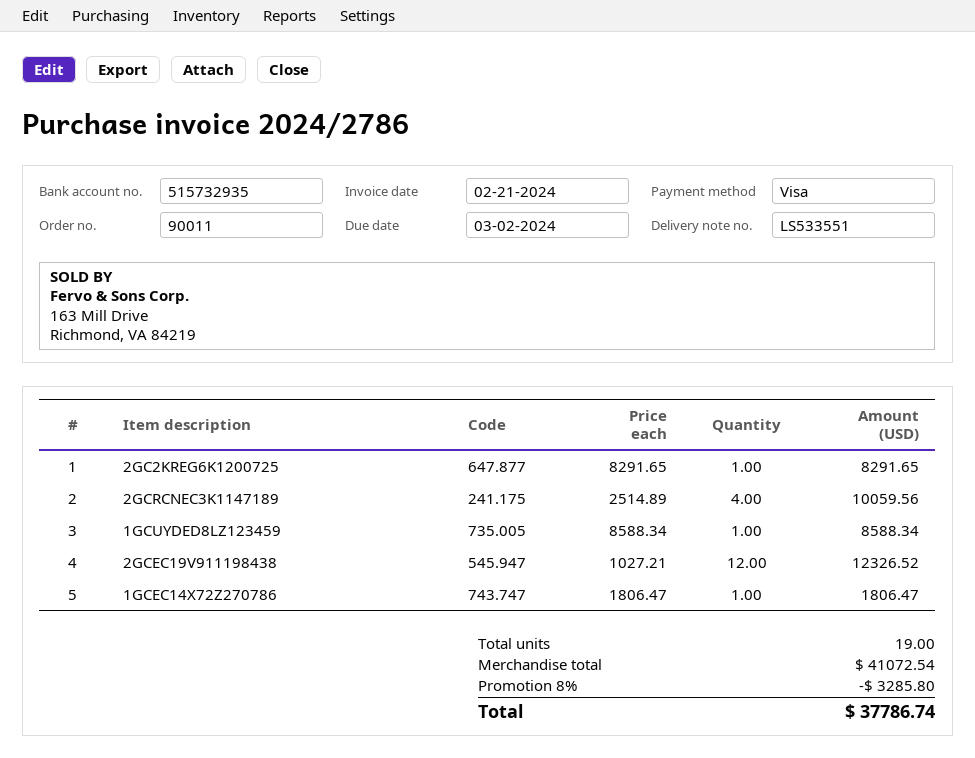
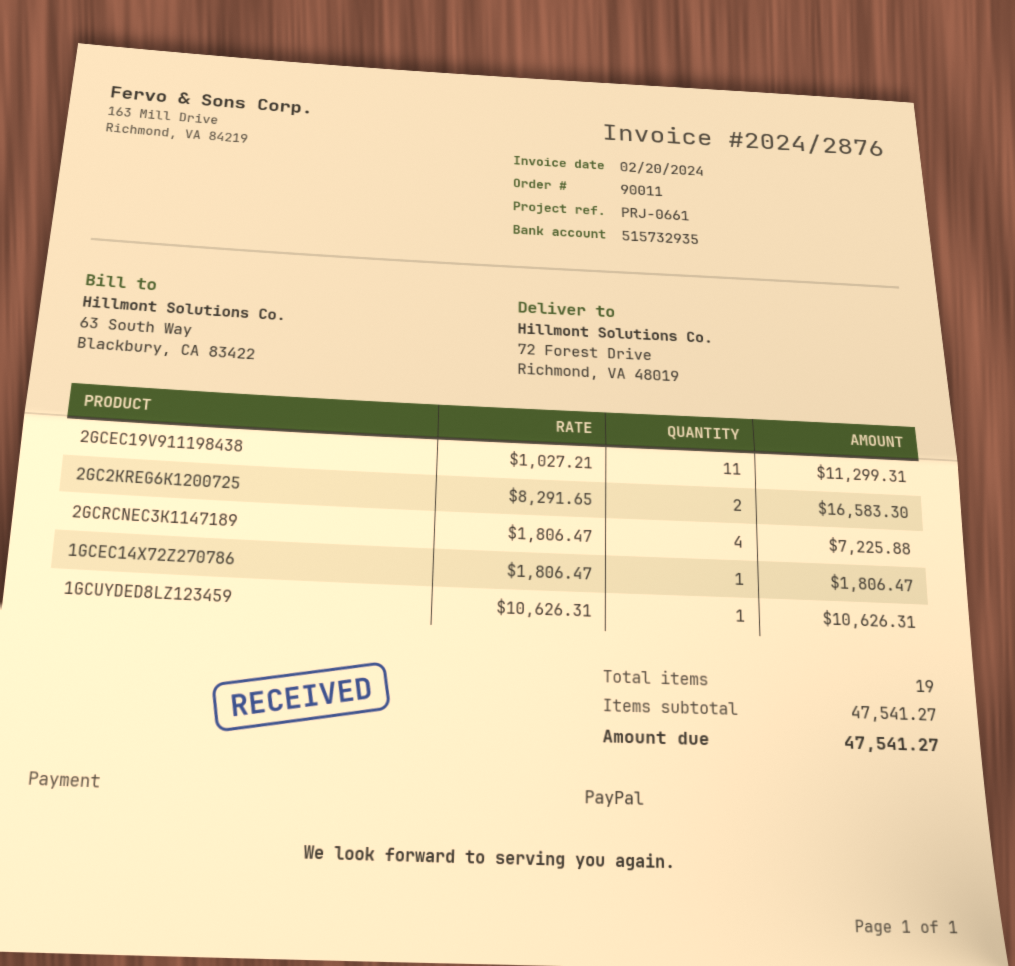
invoice number: 2024/2786 -> 2024/2876
invoice date: 2024-02-21 -> 2024-02-20
payment method: Visa -> PayPal
2GC2KREG6K1200725: 1 x 8291.65 = 8291.65 -> 2 x 8291.65 = 16583.30
2GCRCNEC3K1147189: 4 x 2514.89 = 10059.56 -> 4 x 1806.47 = 7225.88
1GCUYDED8LZ123459: 1 x 8588.34 = 8588.34 -> 1 x 10626.31 = 10626.31
2GCEC19V911198438: 12 x 1027.21 = 12326.52 -> 11 x 1027.21 = 11299.31
subtotal: 41072.54 -> 47541.27
discount: 8% = 3285.80 -> none
total: 37786.74 -> 47541.27

